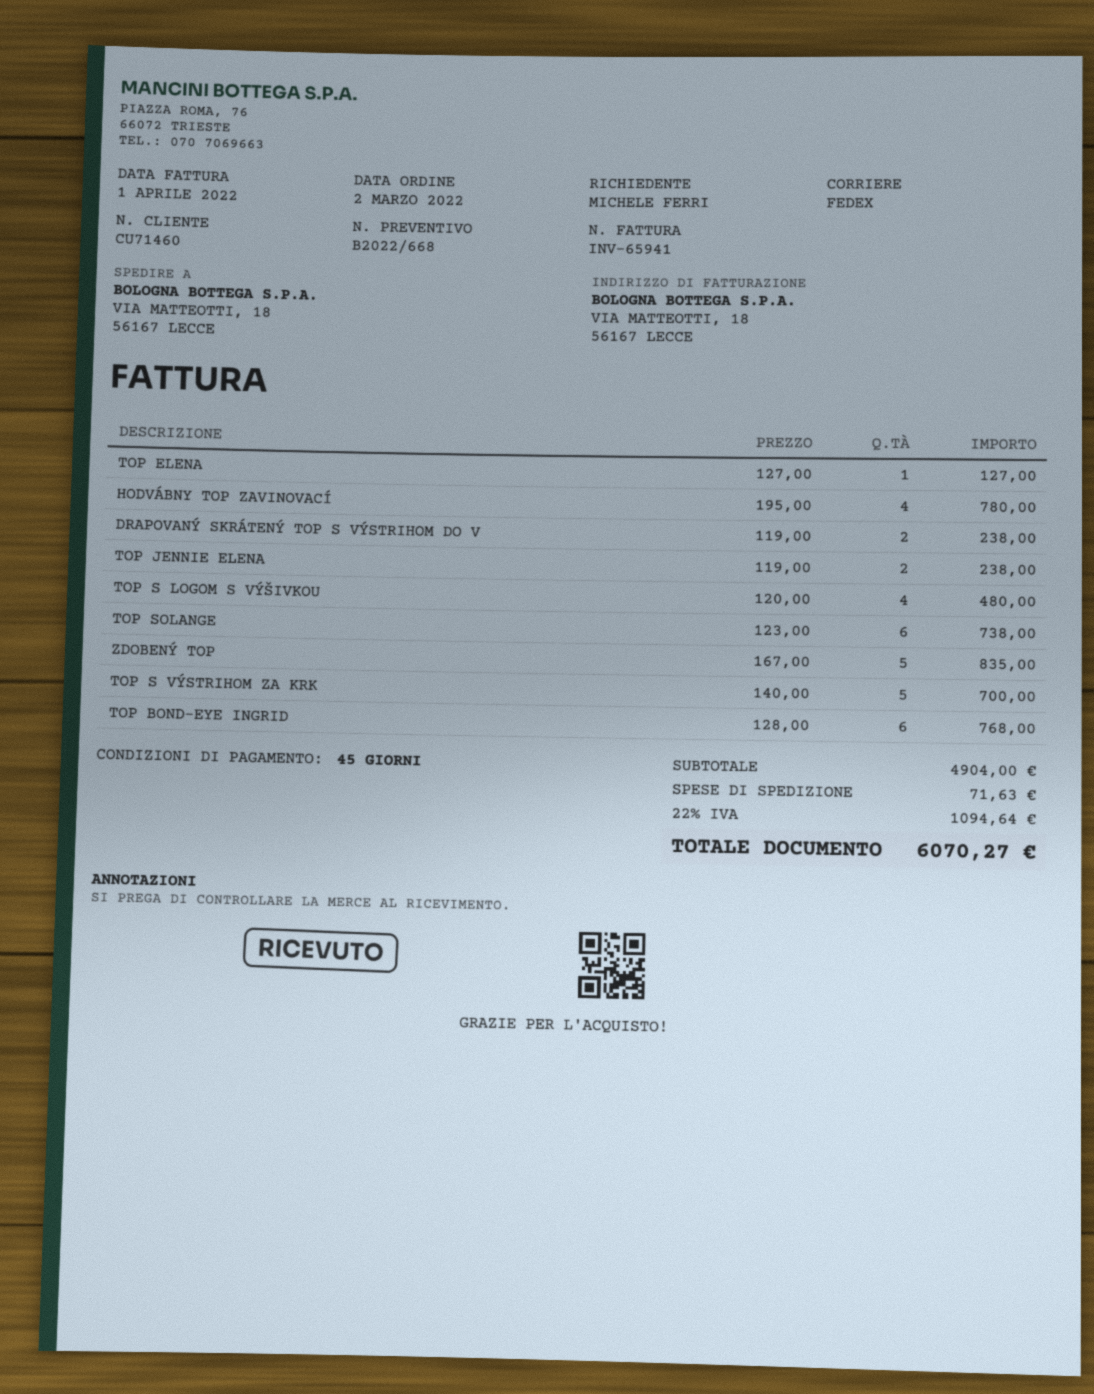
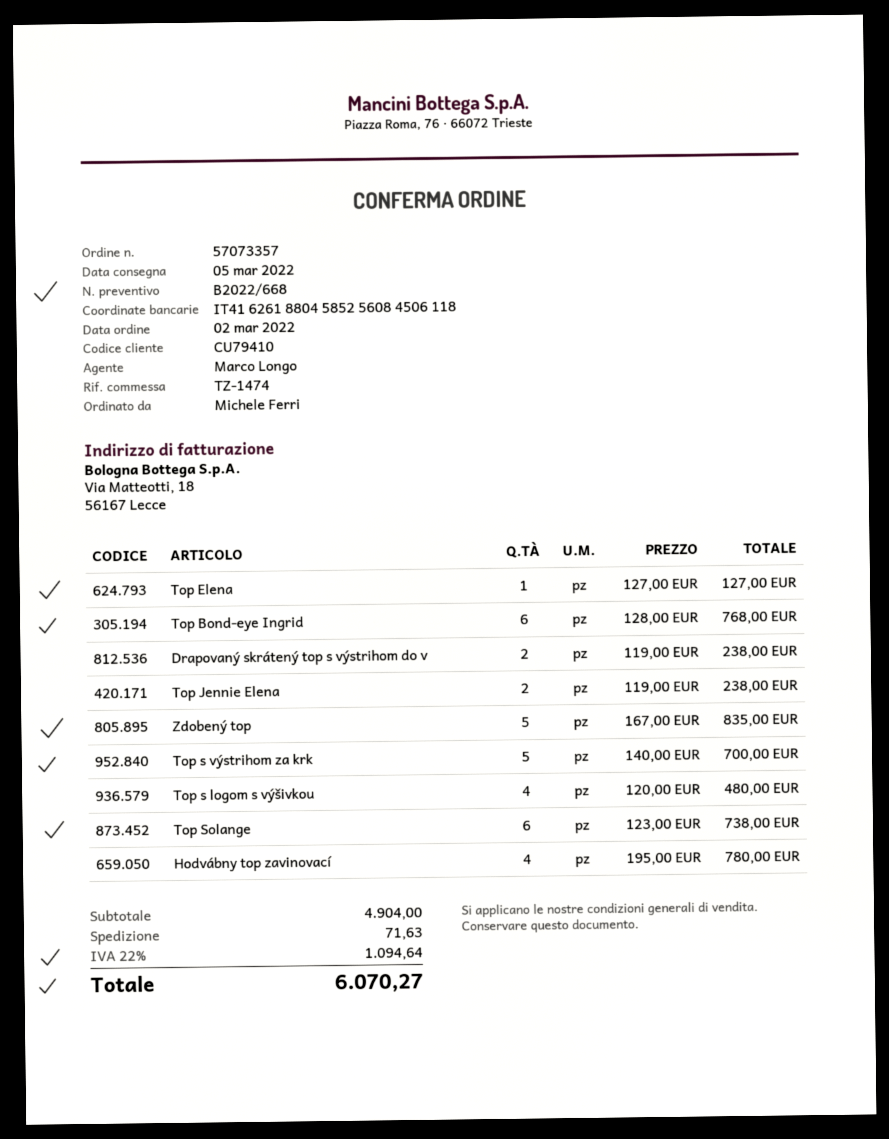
customer number: CU71460 -> CU79410

